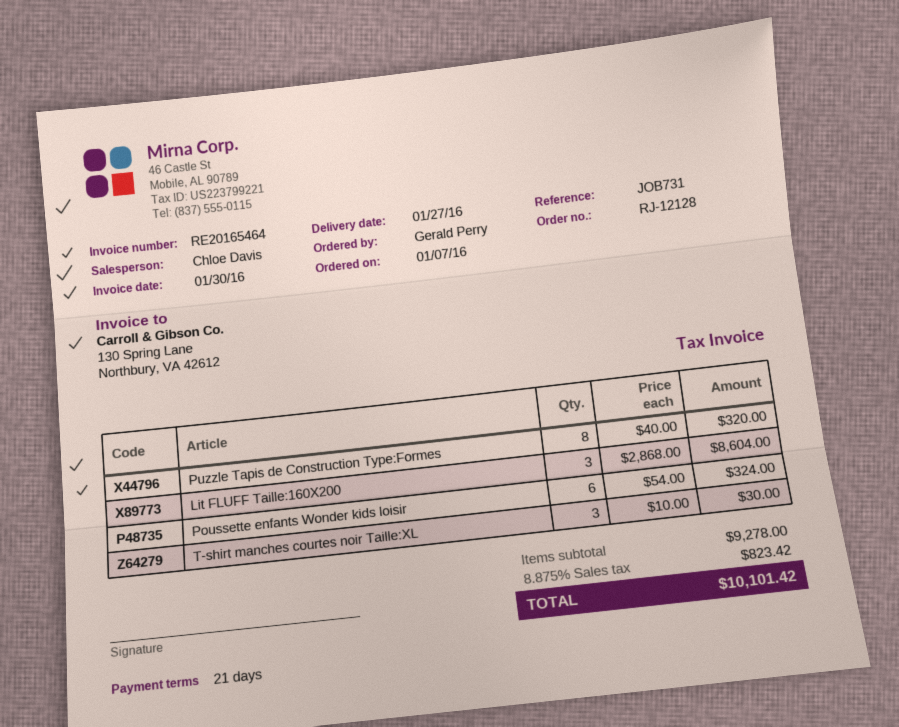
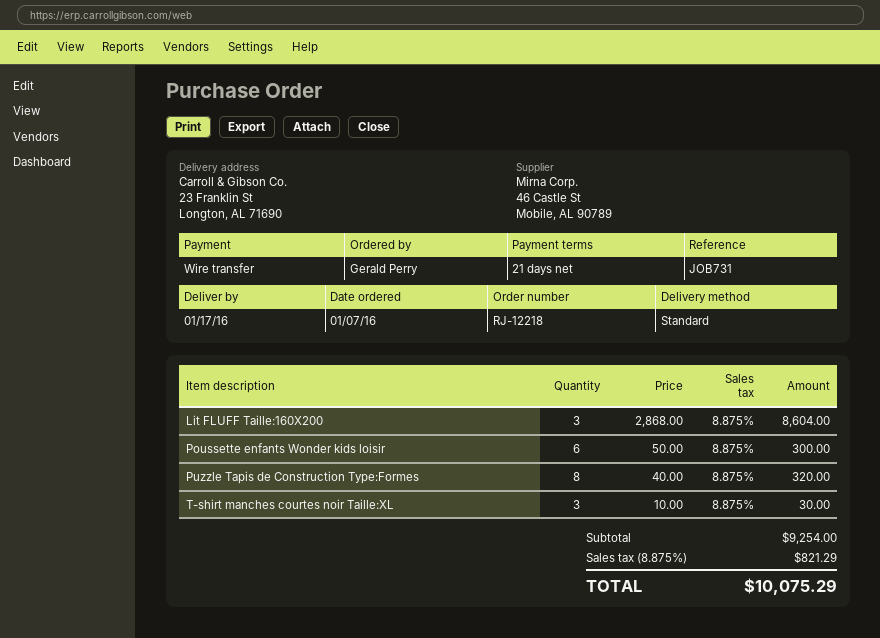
order number: RJ-12128 -> RJ-12218
delivery date: 2016-01-27 -> 2016-01-17
Poussette enfants Wonder kids loisir: 6 x 54.00 = 324.00 -> 6 x 50.00 = 300.00
subtotal: 9278.00 -> 9254.00
tax: 8.875% = 823.42 -> 8.875% = 821.29
total: 10101.42 -> 10075.29

